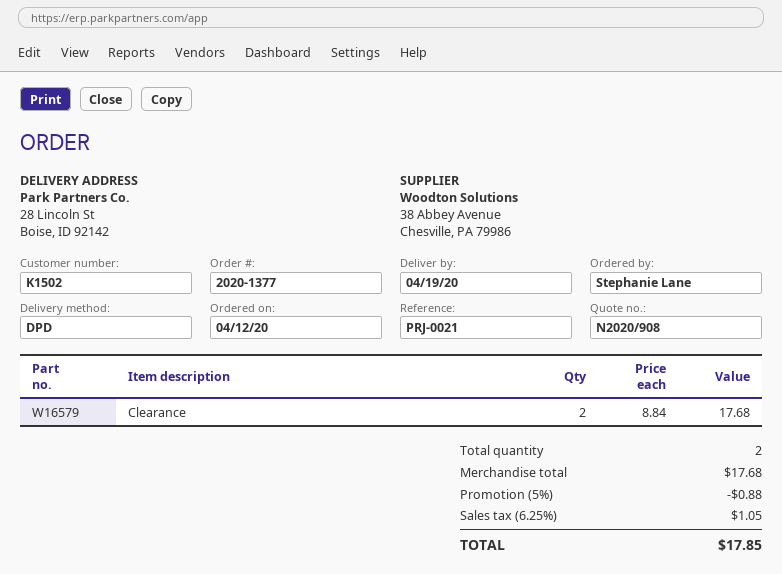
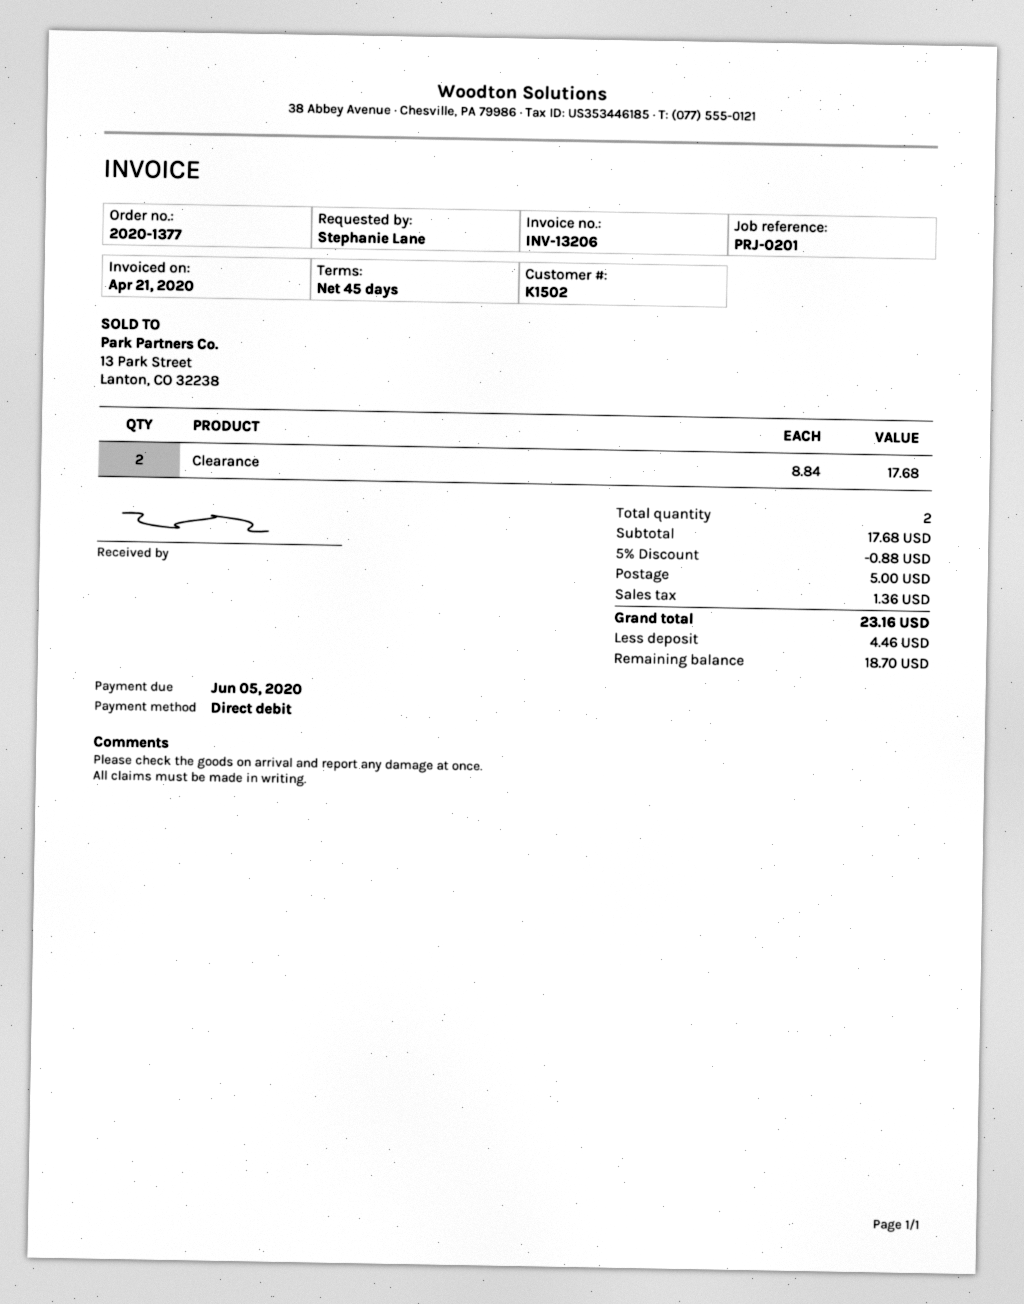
reference: PRJ-0021 -> PRJ-0201
shipping: none -> 5.00
tax: 1.05 -> 1.36
total: 17.85 -> 23.16

